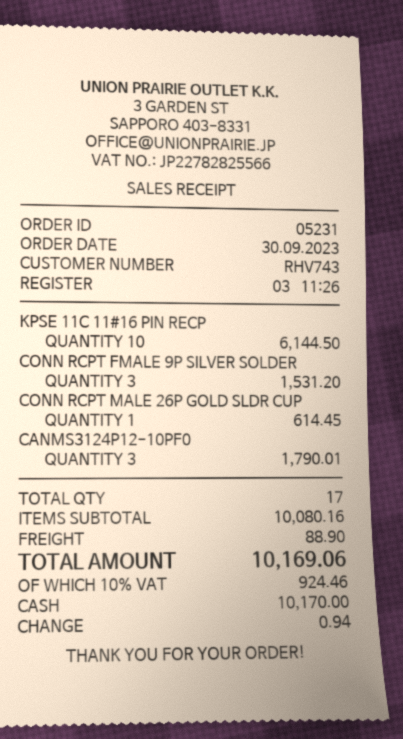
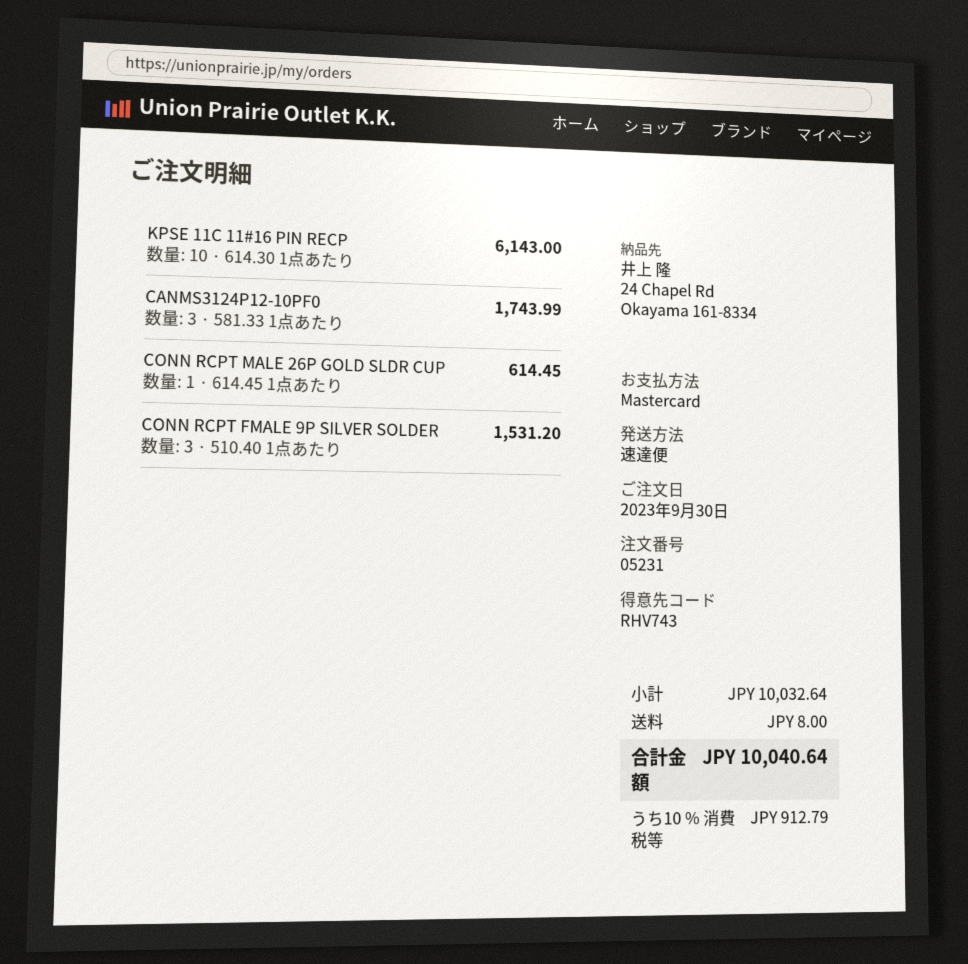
payment method: cash -> Mastercard
KPSE 11C 11#16 PIN RECP: 10 for 6144.50 -> 10 for 6143.00
CANMS3124P12-10PF0: 3 for 1790.01 -> 3 for 1743.99
subtotal: 10080.16 -> 10032.64
shipping: 88.90 -> 8.00
tax: 10% = 924.46 -> 10% = 912.79
total: 10169.06 -> 10040.64

